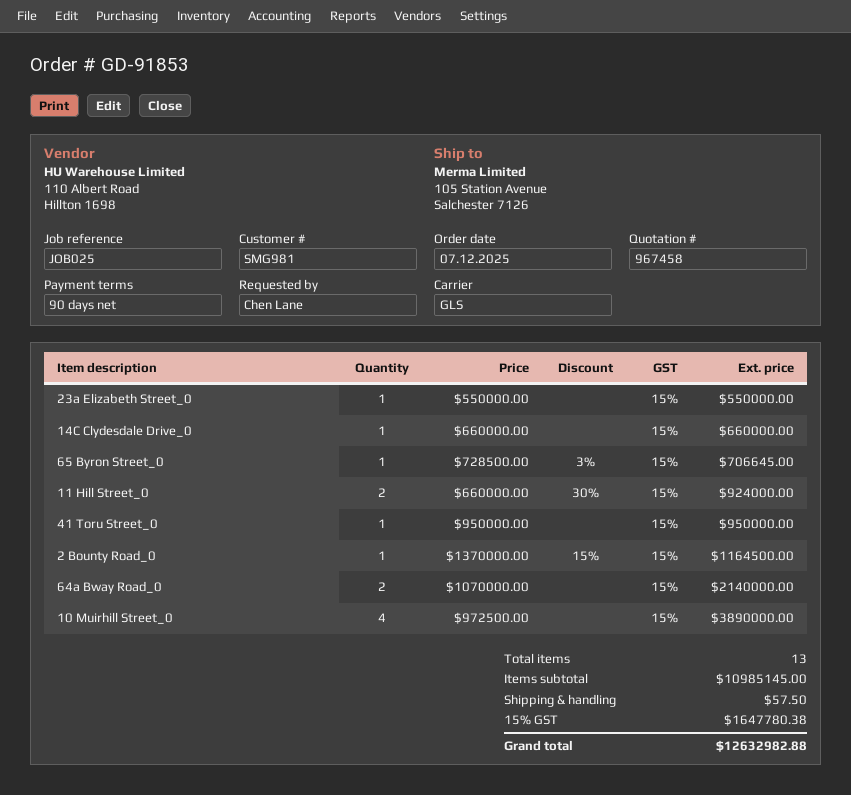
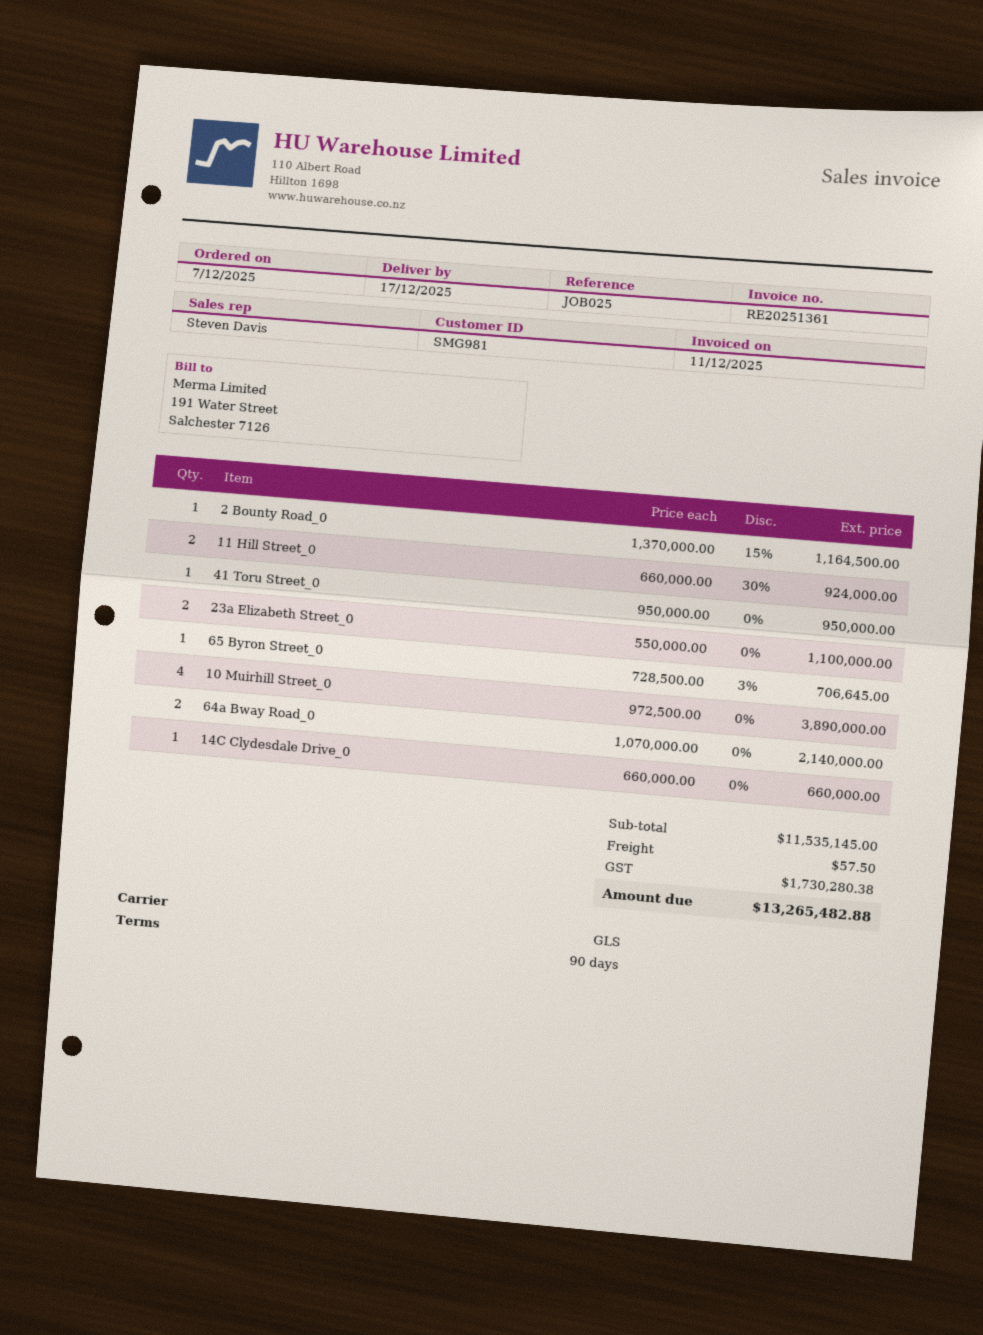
23a Elizabeth Street_0: 1 x 550000.00 = 550000.00 -> 2 x 550000.00 = 1100000.00
subtotal: 10985145.00 -> 11535145.00
tax: 1647780.38 -> 1730280.38
total: 12632982.88 -> 13265482.88

